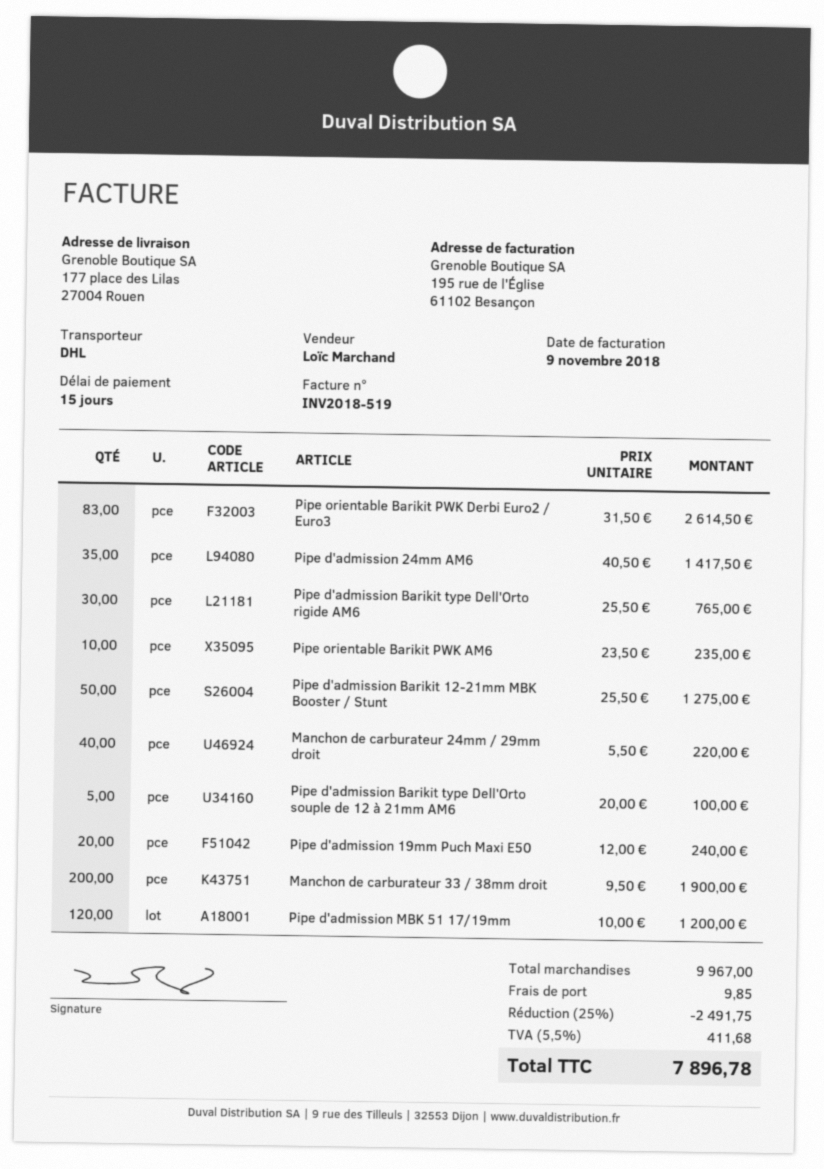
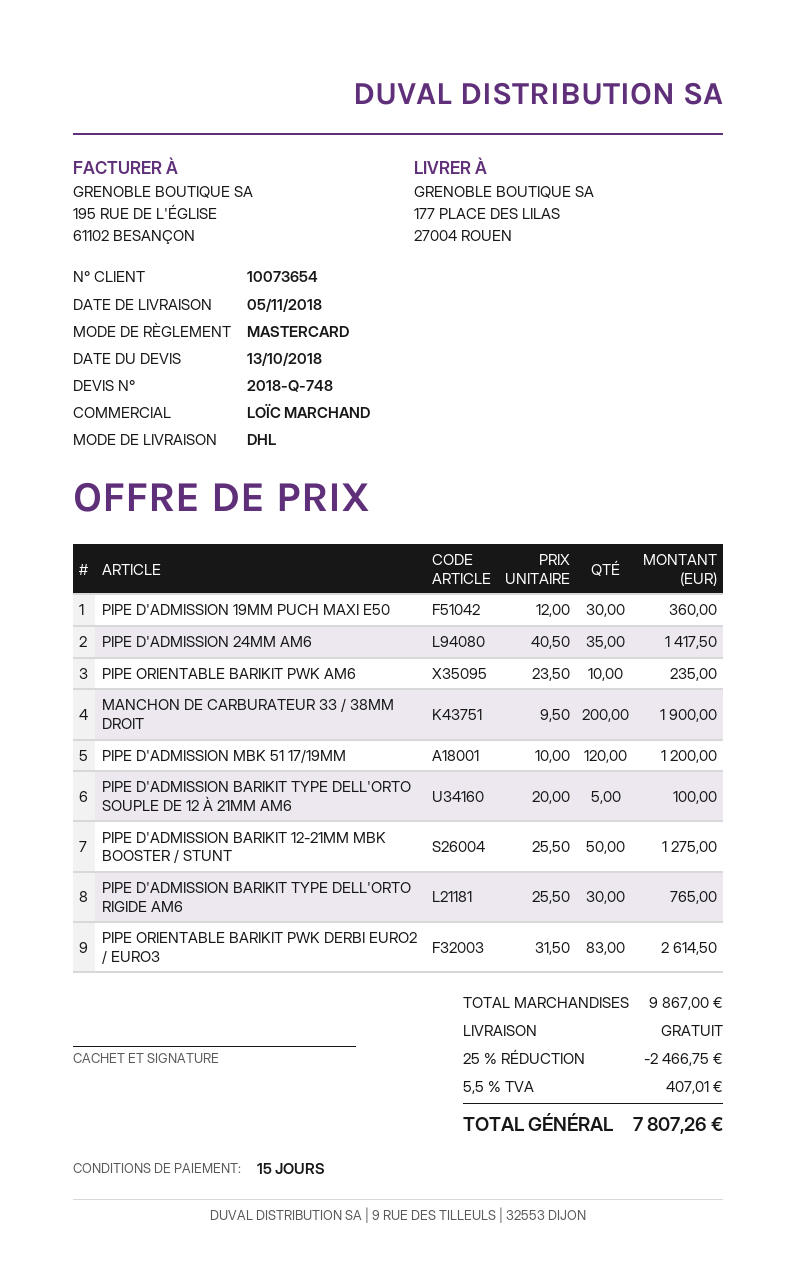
Manchon de carburateur 24mm / 29mm droit: 40 x 5.50 = 220.00 -> none
Pipe d'admission 19mm Puch Maxi E50: 20 x 12.00 = 240.00 -> 30 x 12.00 = 360.00
subtotal: 9967.00 -> 9867.00
discount: 25% = 2491.75 -> 25% = 2466.75
shipping: 9.85 -> 0.00
tax: 5.5% = 411.68 -> 5.5% = 407.01
total: 7896.78 -> 7807.26

